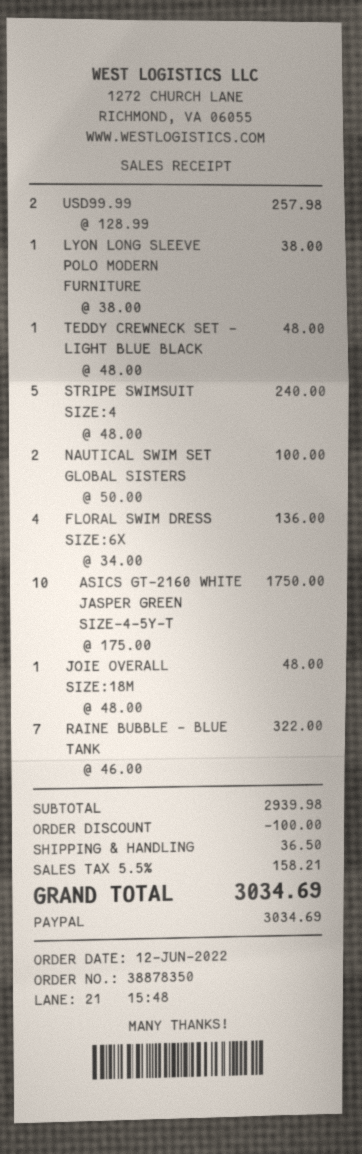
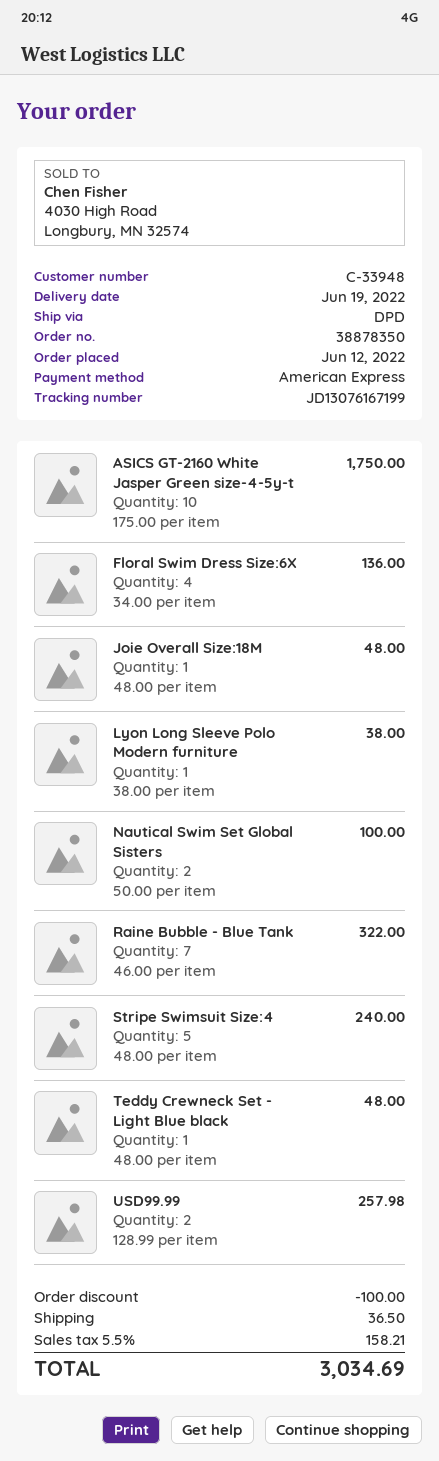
payment method: PayPal -> American Express

